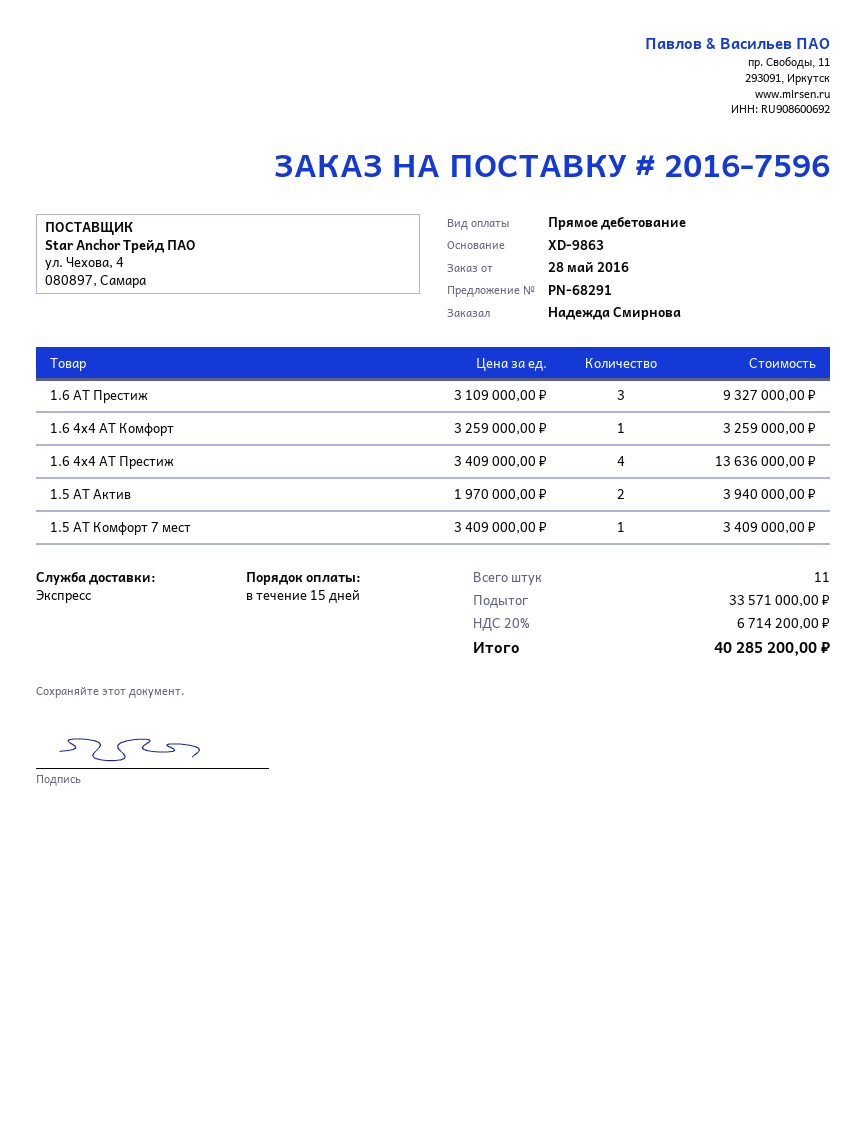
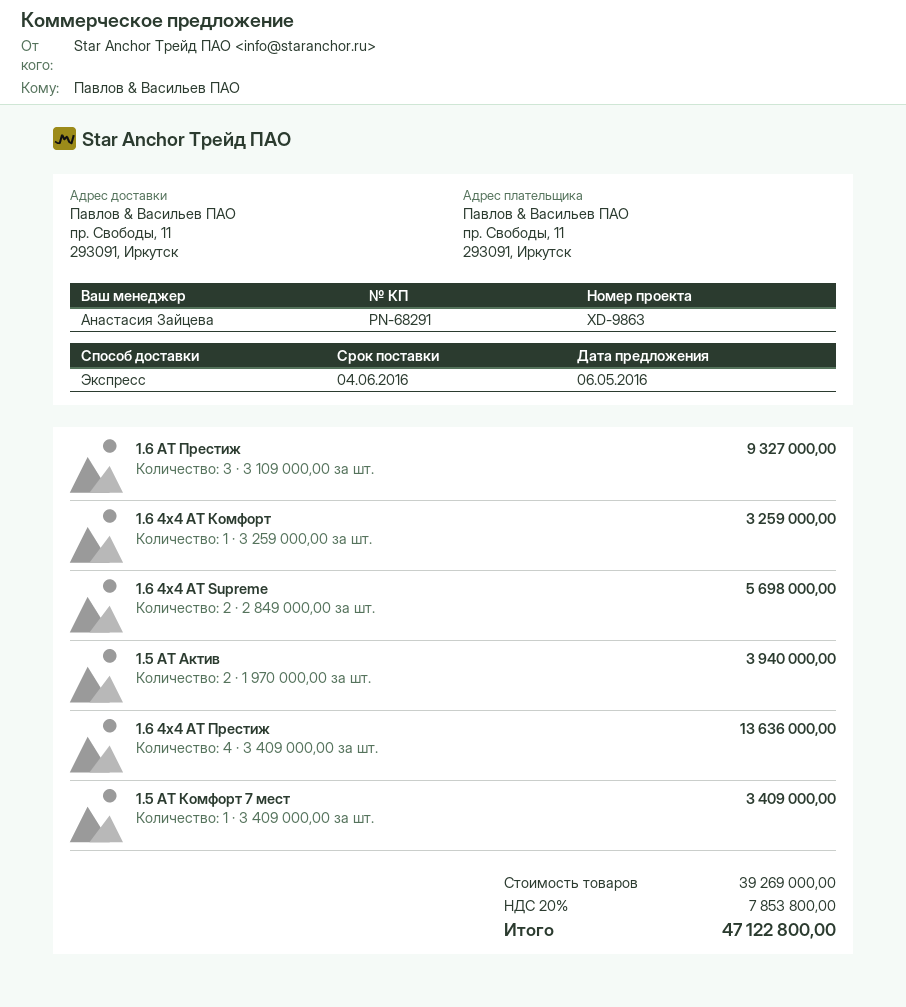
1.6 4x4 AT Supreme: none -> 2 x 2849000.00 = 5698000.00
subtotal: 33571000.00 -> 39269000.00
tax: 20% = 6714200.00 -> 20% = 7853800.00
total: 40285200.00 -> 47122800.00

